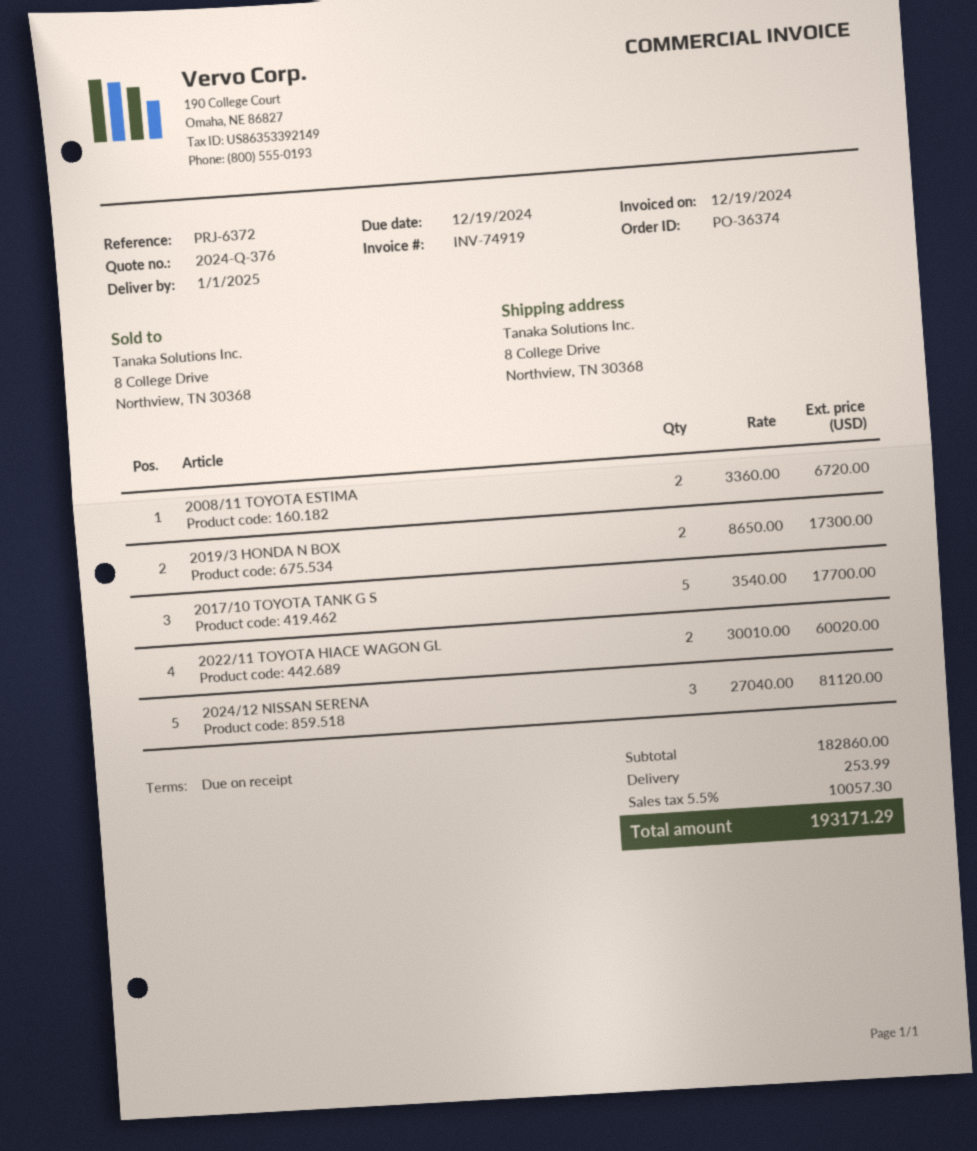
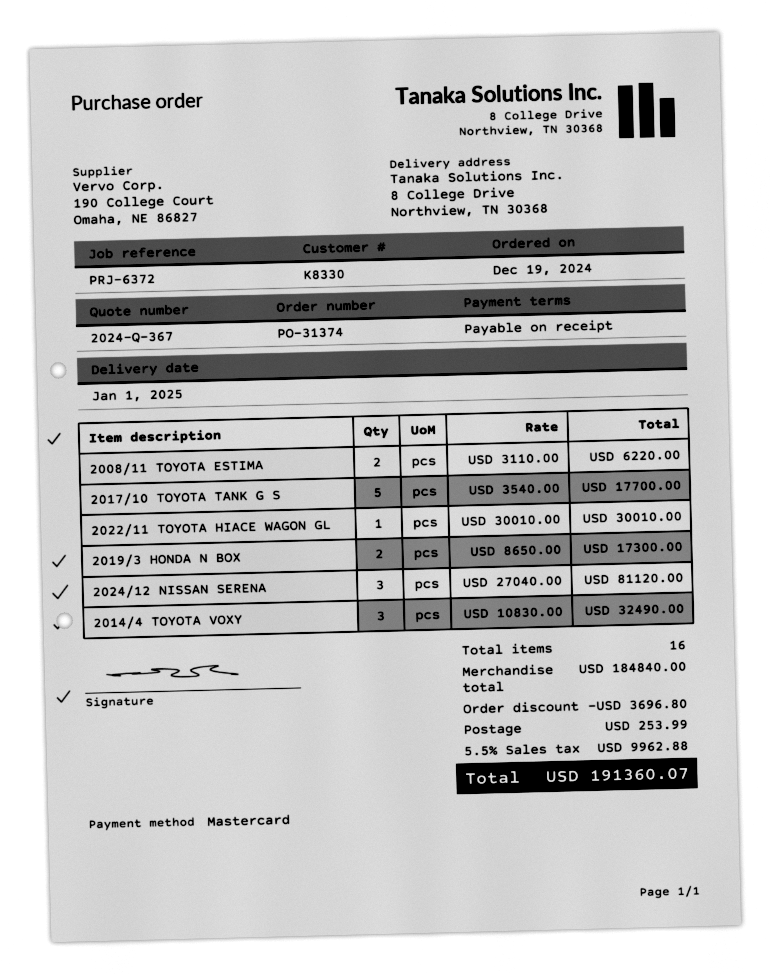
quote number: 2024-Q-376 -> 2024-Q-367
order number: PO-36374 -> PO-31374
2008/11 TOYOTA ESTIMA: 2 x 3360.00 = 6720.00 -> 2 x 3110.00 = 6220.00
2022/11 TOYOTA HIACE WAGON GL: 2 x 30010.00 = 60020.00 -> 1 x 30010.00 = 30010.00
2014/4 TOYOTA VOXY: none -> 3 x 10830.00 = 32490.00
subtotal: 182860.00 -> 184840.00
discount: none -> 3696.80
tax: 5.5% = 10057.30 -> 5.5% = 9962.88
total: 193171.29 -> 191360.07

